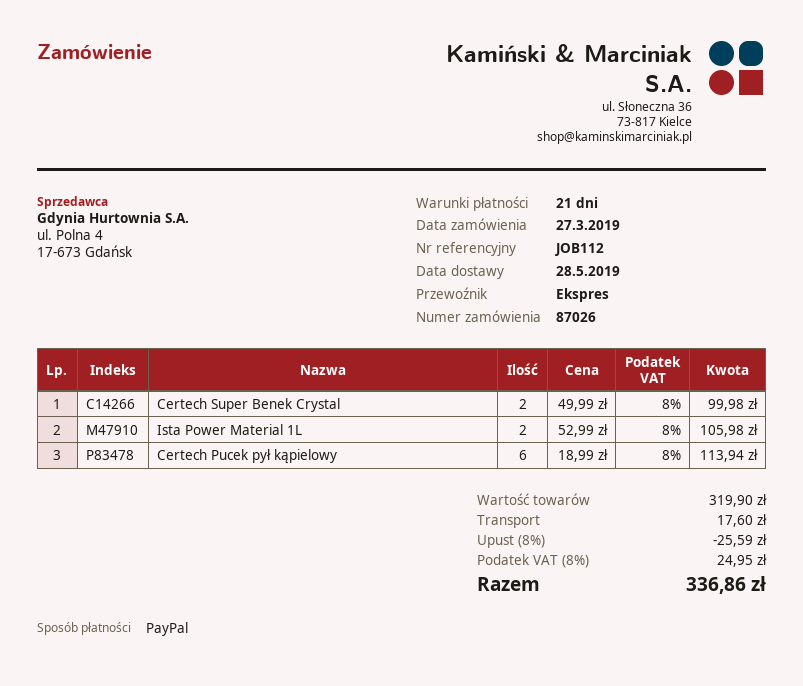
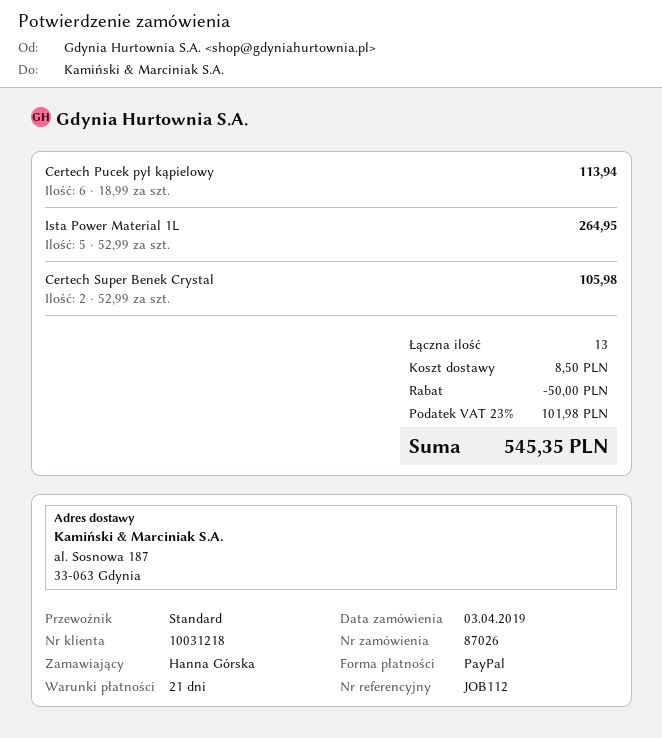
order date: 2019-03-27 -> 2019-04-03
shipping method: express -> standard
Certech Super Benek Crystal: 2 x 49.99 = 99.98 -> 2 x 52.99 = 105.98
Ista Power Material 1L: 2 x 52.99 = 105.98 -> 5 x 52.99 = 264.95
discount: 25.59 -> 50.00
shipping: 17.60 -> 8.50
tax: 8% = 24.95 -> 23% = 101.98
total: 336.86 -> 545.35

